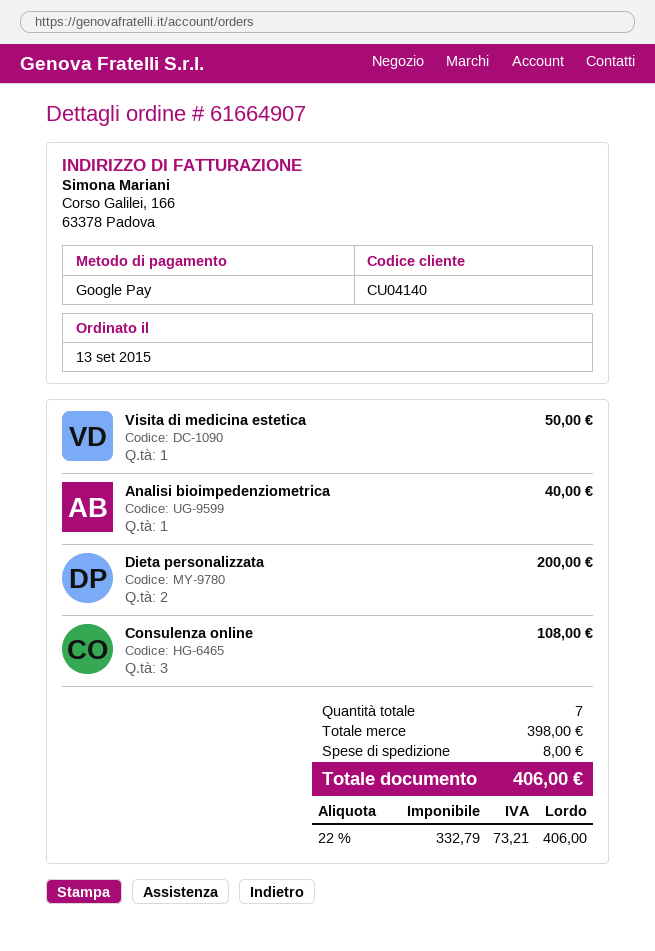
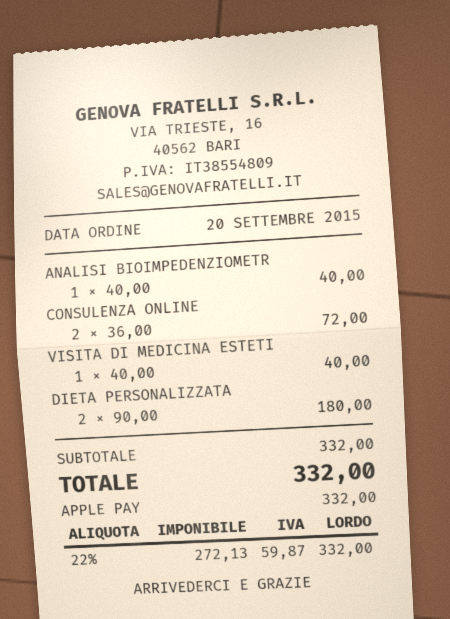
order date: 2015-09-13 -> 2015-09-20
payment method: Google Pay -> Apple Pay
Visita di medicina estetica: 1 for 50.00 -> 1 for 40.00
Dieta personalizzata: 2 for 200.00 -> 2 for 180.00
Consulenza online: 3 for 108.00 -> 2 for 72.00
subtotal: 398.00 -> 332.00
shipping: 8.00 -> none
net: 332.79 -> 272.13
tax: 22% = 73.21 -> 22% = 59.87
total: 406.00 -> 332.00

